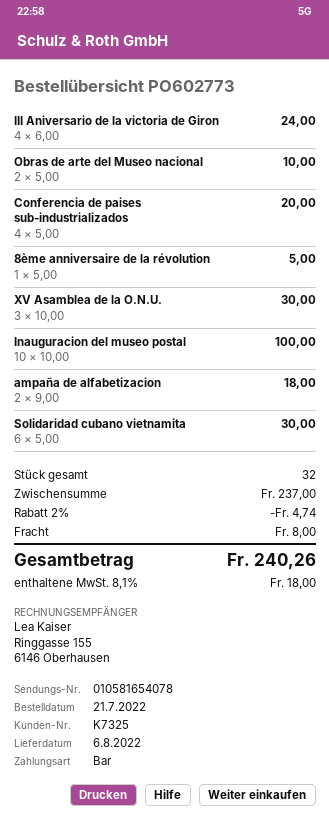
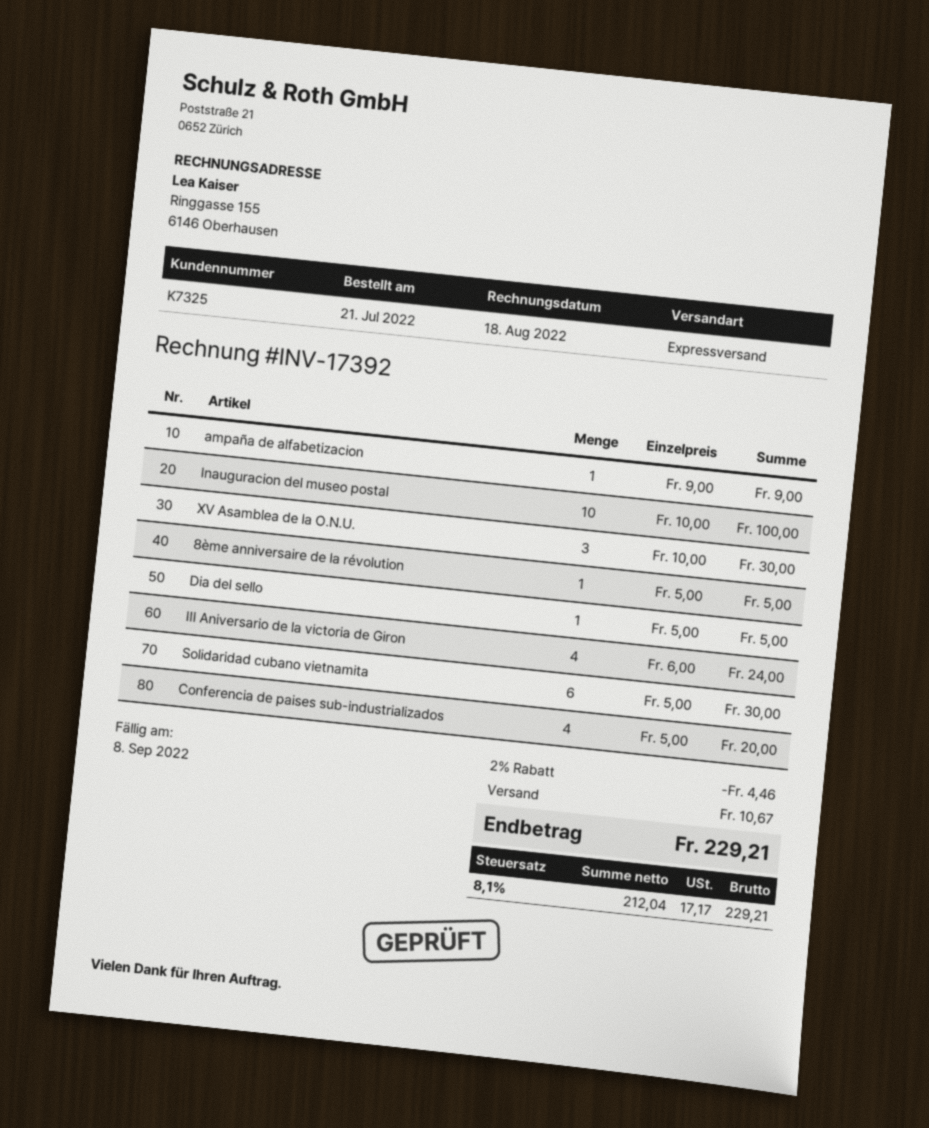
Obras de arte del Museo nacional: 2 x 5.00 = 10.00 -> none
ampaña de alfabetizacion: 2 x 9.00 = 18.00 -> 1 x 9.00 = 9.00
Dia del sello: none -> 1 x 5.00 = 5.00
discount: 2% = 4.74 -> 2% = 4.46
shipping: 8.00 -> 10.67
tax: 8.1% = 18.00 -> 8.1% = 17.17
total: 240.26 -> 229.21

